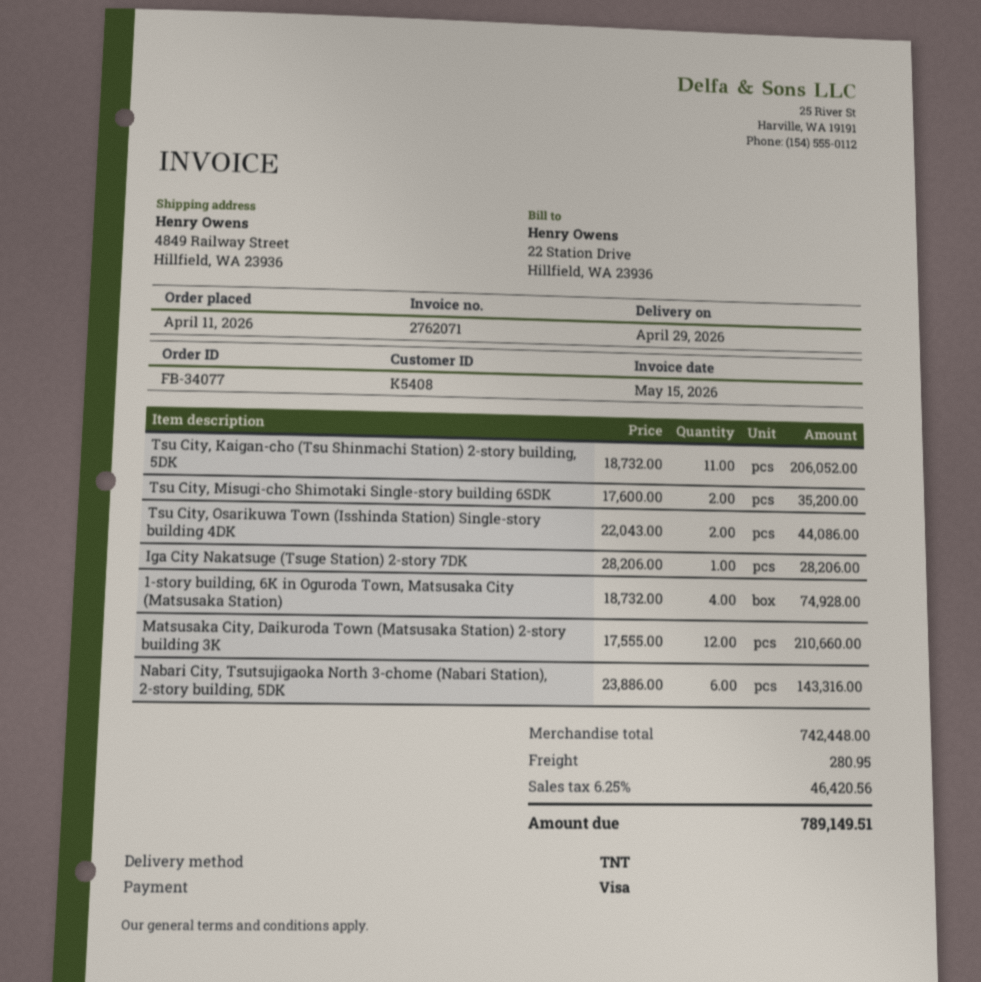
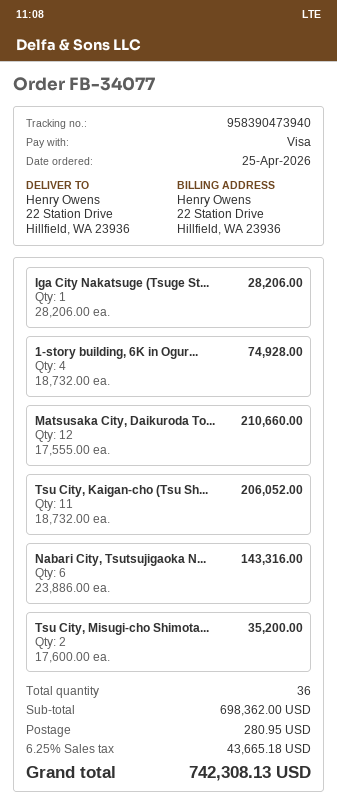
order date: 2026-04-11 -> 2026-04-25
ship to: 4849 Railway Street, Hillfield, WA 23936 -> 22 Station Drive, Hillfield, WA 23936
Tsu City, Osarikuwa Town (Isshinda Station) Single-story building 4DK: 2 x 22043.00 = 44086.00 -> none
subtotal: 742448.00 -> 698362.00
tax: 6.25% = 46420.56 -> 6.25% = 43665.18
total: 789149.51 -> 742308.13

